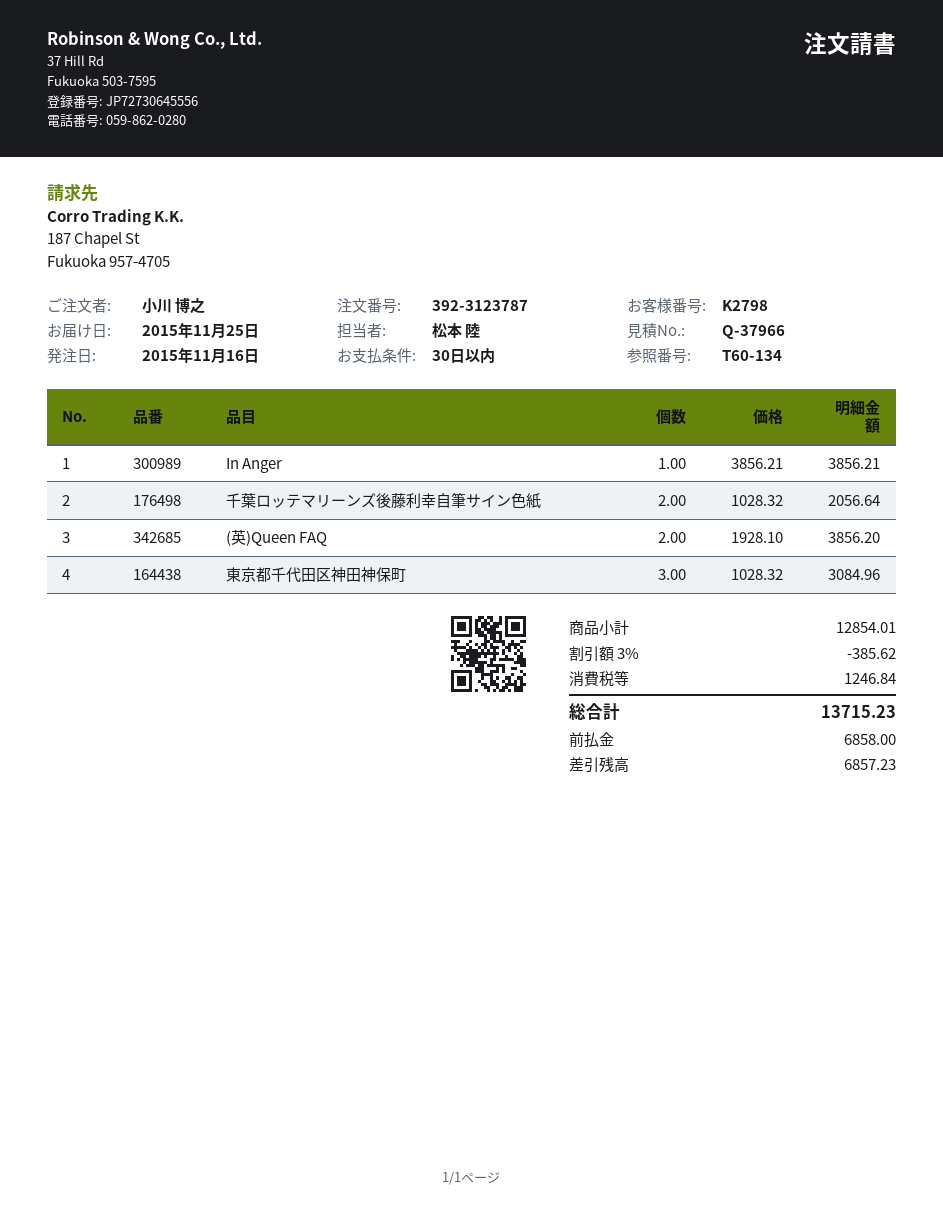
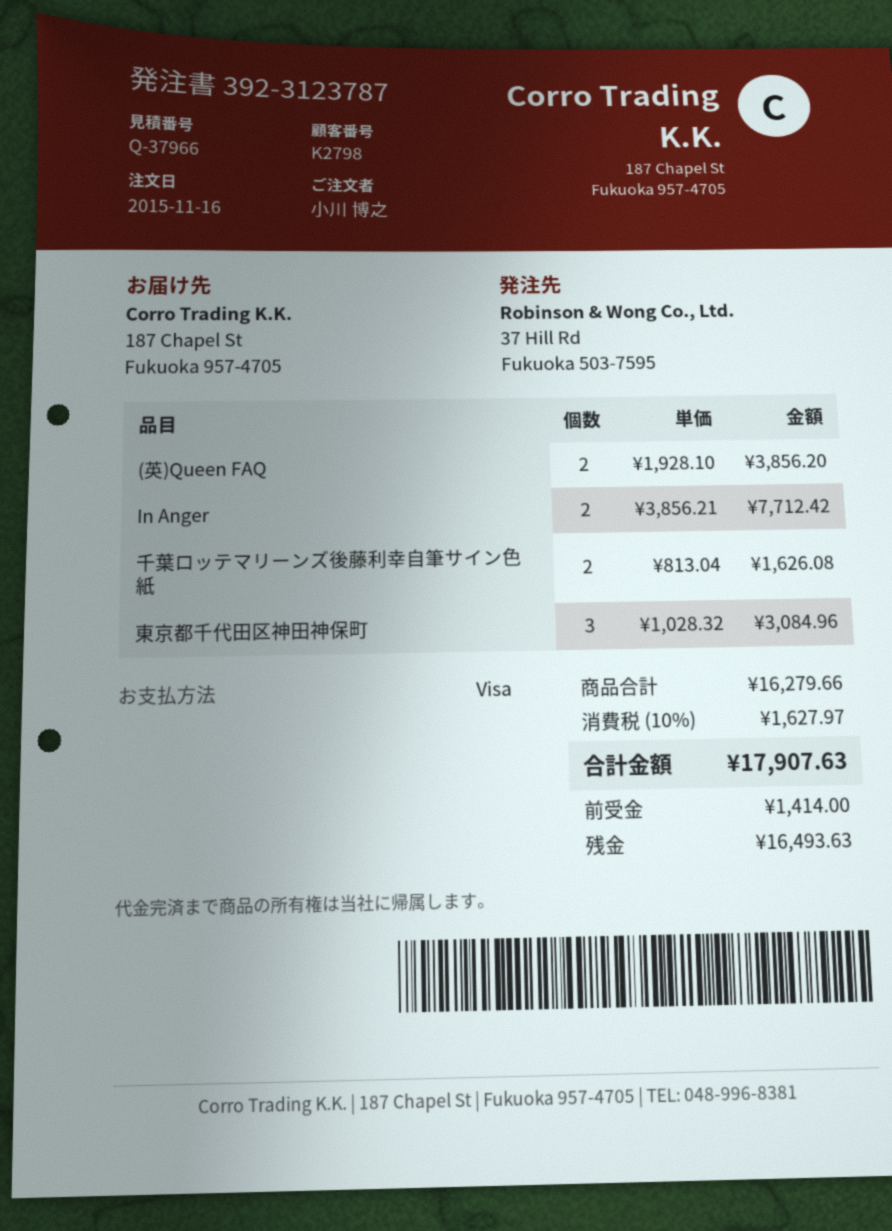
In Anger: 1 x 3856.21 = 3856.21 -> 2 x 3856.21 = 7712.42
千葉ロッテマリーンズ後藤利幸自筆サイン色紙: 2 x 1028.32 = 2056.64 -> 2 x 813.04 = 1626.08
subtotal: 12854.01 -> 16279.66
discount: 3% = 385.62 -> none
tax: 1246.84 -> 1627.97
total: 13715.23 -> 17907.63
deposit: 6858.00 -> 1414.00
balance: 6857.23 -> 16493.63

